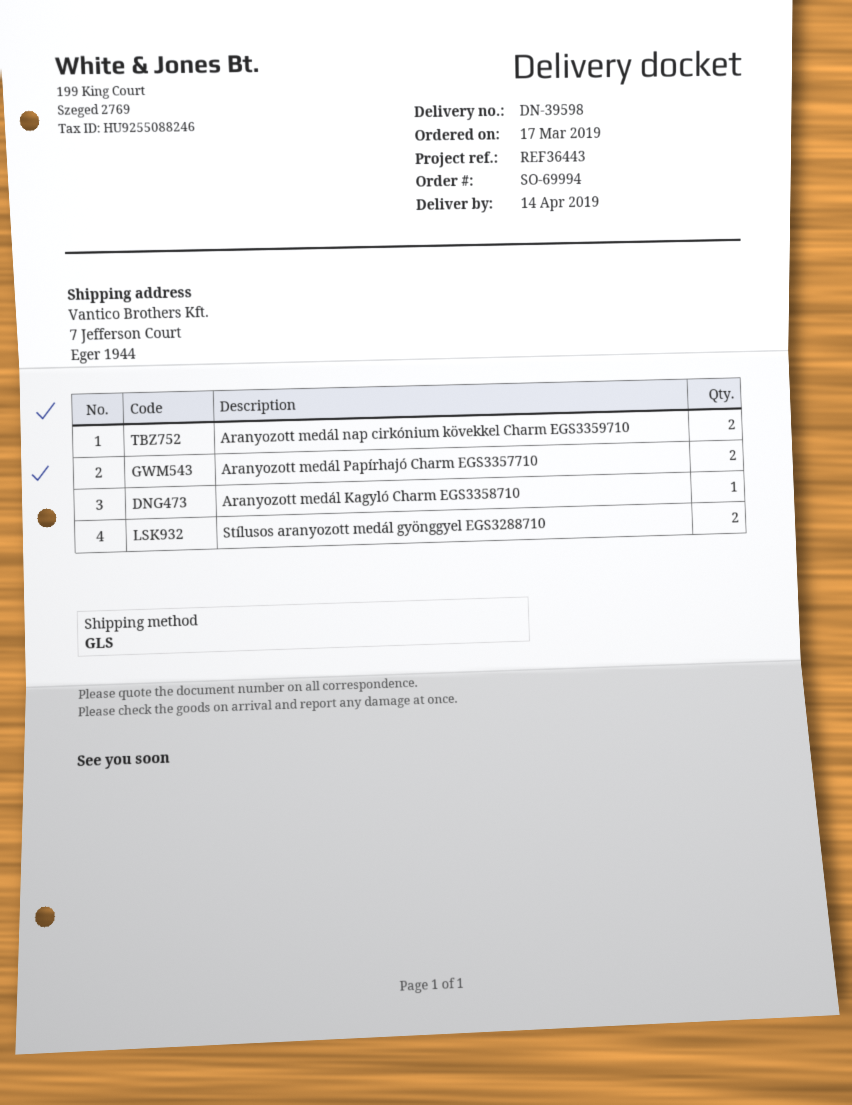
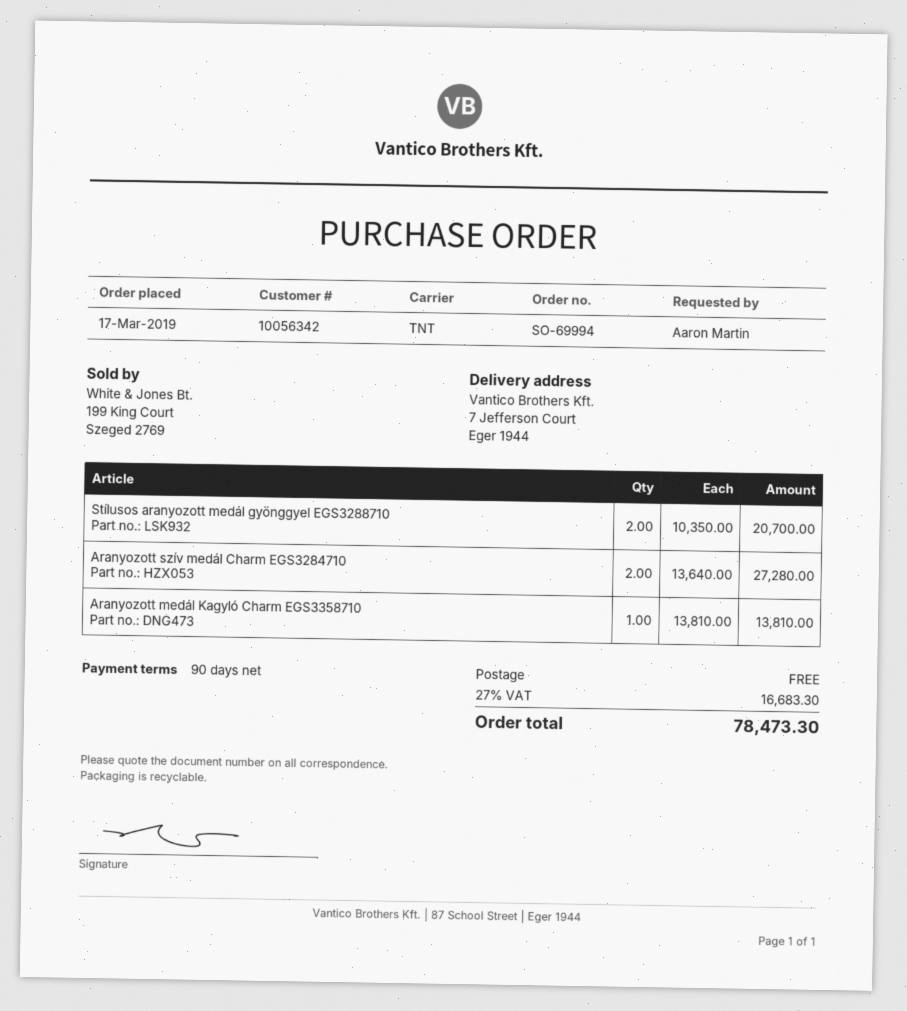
shipping method: GLS -> TNT
Aranyozott medál nap cirkónium kövekkel Charm EGS3359710: 2 -> none
Aranyozott medál Papírhajó Charm EGS3357710: 2 -> none
Aranyozott szív medál Charm EGS3284710: none -> 2

